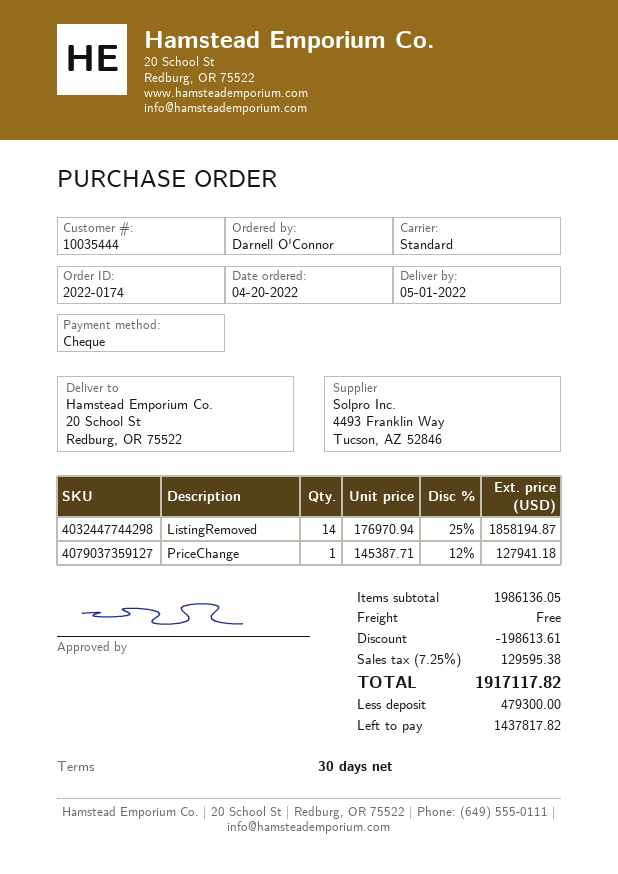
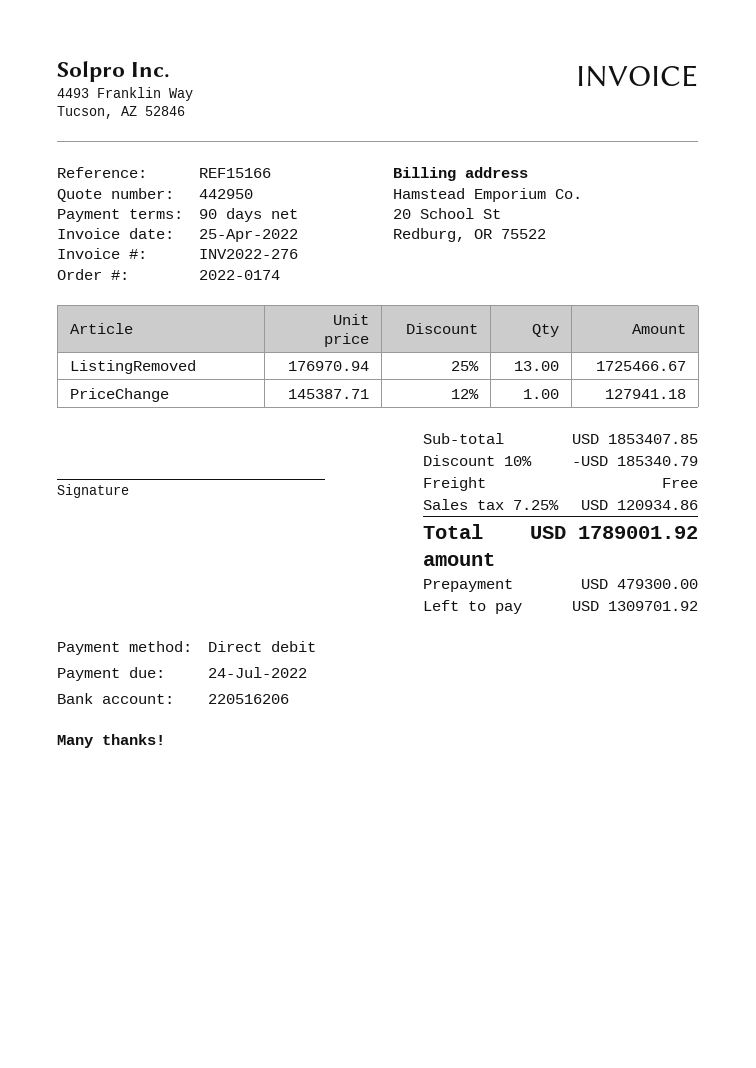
payment terms: 30 days -> 90 days
payment method: cheque -> direct debit
ListingRemoved: 14 x 176970.94 - 25% = 1858194.87 -> 13 x 176970.94 - 25% = 1725466.67
subtotal: 1986136.05 -> 1853407.85
discount: 198613.61 -> 185340.79
tax: 7.25% = 129595.38 -> 7.25% = 120934.86
total: 1917117.82 -> 1789001.92
balance: 1437817.82 -> 1309701.92

